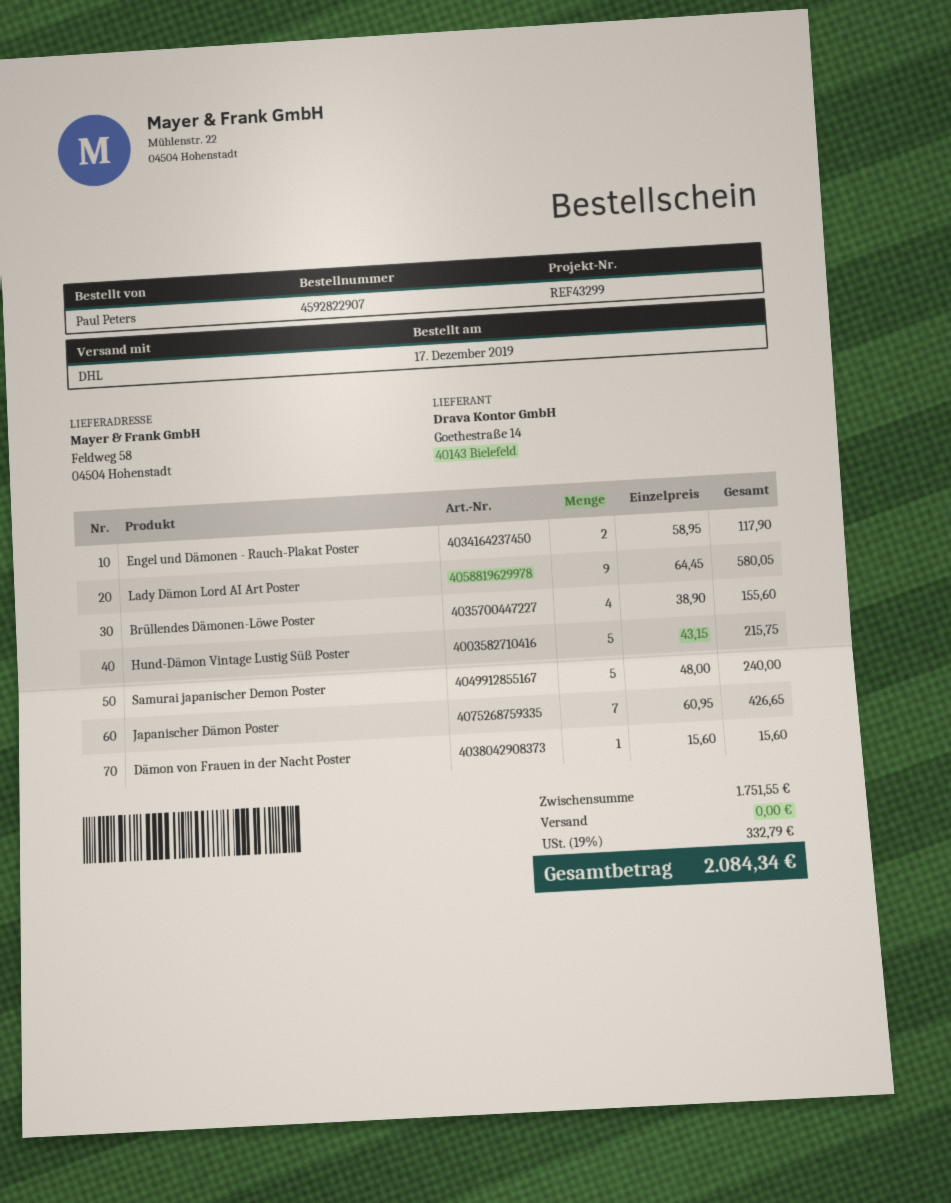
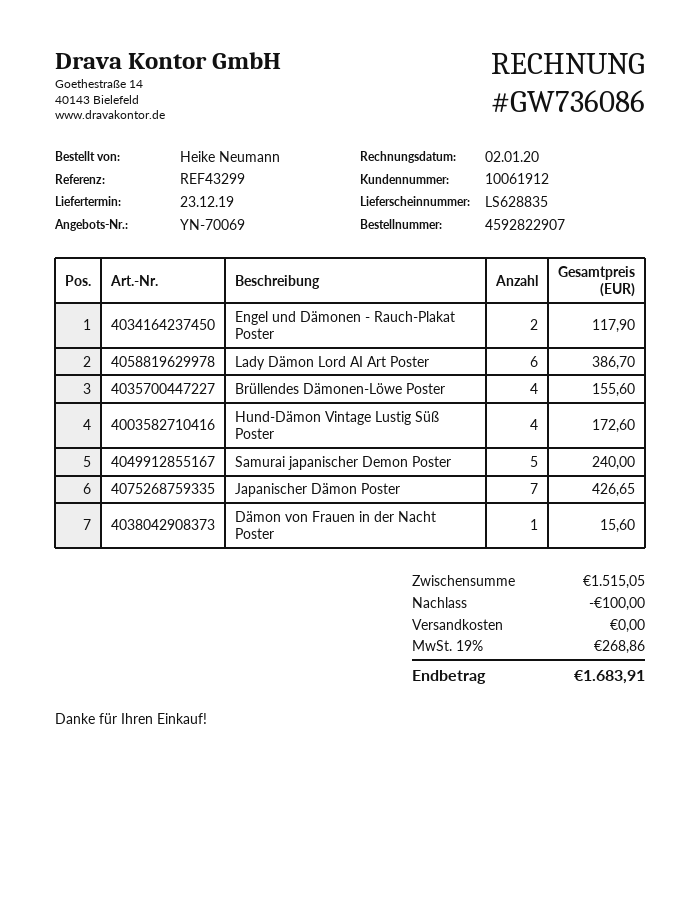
ordered by: Paul Peters -> Heike Neumann
Lady Dämon Lord AI Art Poster: 9 for 580.05 -> 6 for 386.70
Hund-Dämon Vintage Lustig Süß Poster: 5 for 215.75 -> 4 for 172.60
subtotal: 1751.55 -> 1515.05
discount: none -> 100.00
tax: 19% = 332.79 -> 19% = 268.86
total: 2084.34 -> 1683.91

